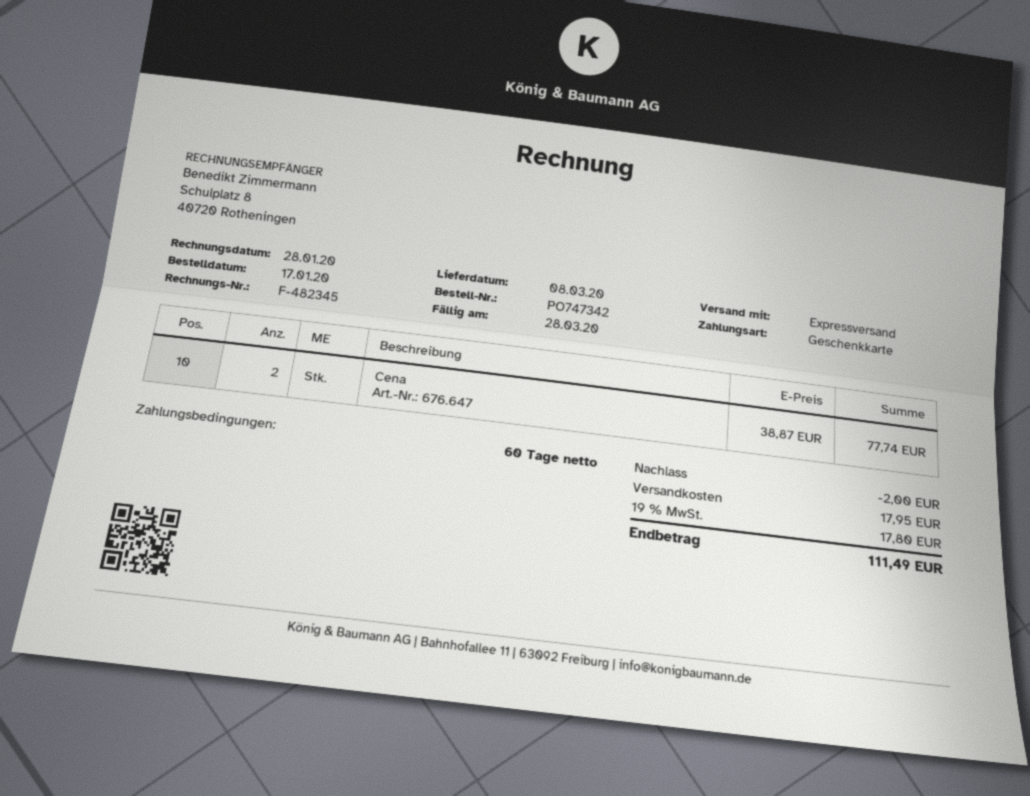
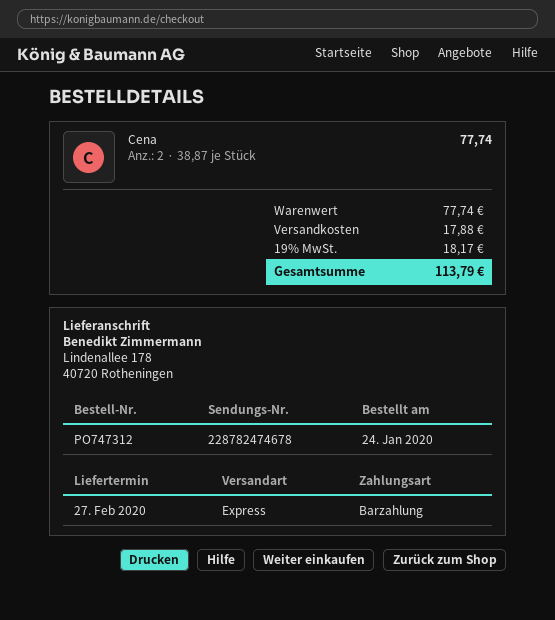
order number: PO747342 -> PO747312
order date: 2020-01-17 -> 2020-01-24
delivery date: 2020-03-08 -> 2020-02-27
payment method: gift card -> cash
discount: 2.00 -> none
shipping: 17.95 -> 17.88
tax: 19% = 17.80 -> 19% = 18.17
total: 111.49 -> 113.79

